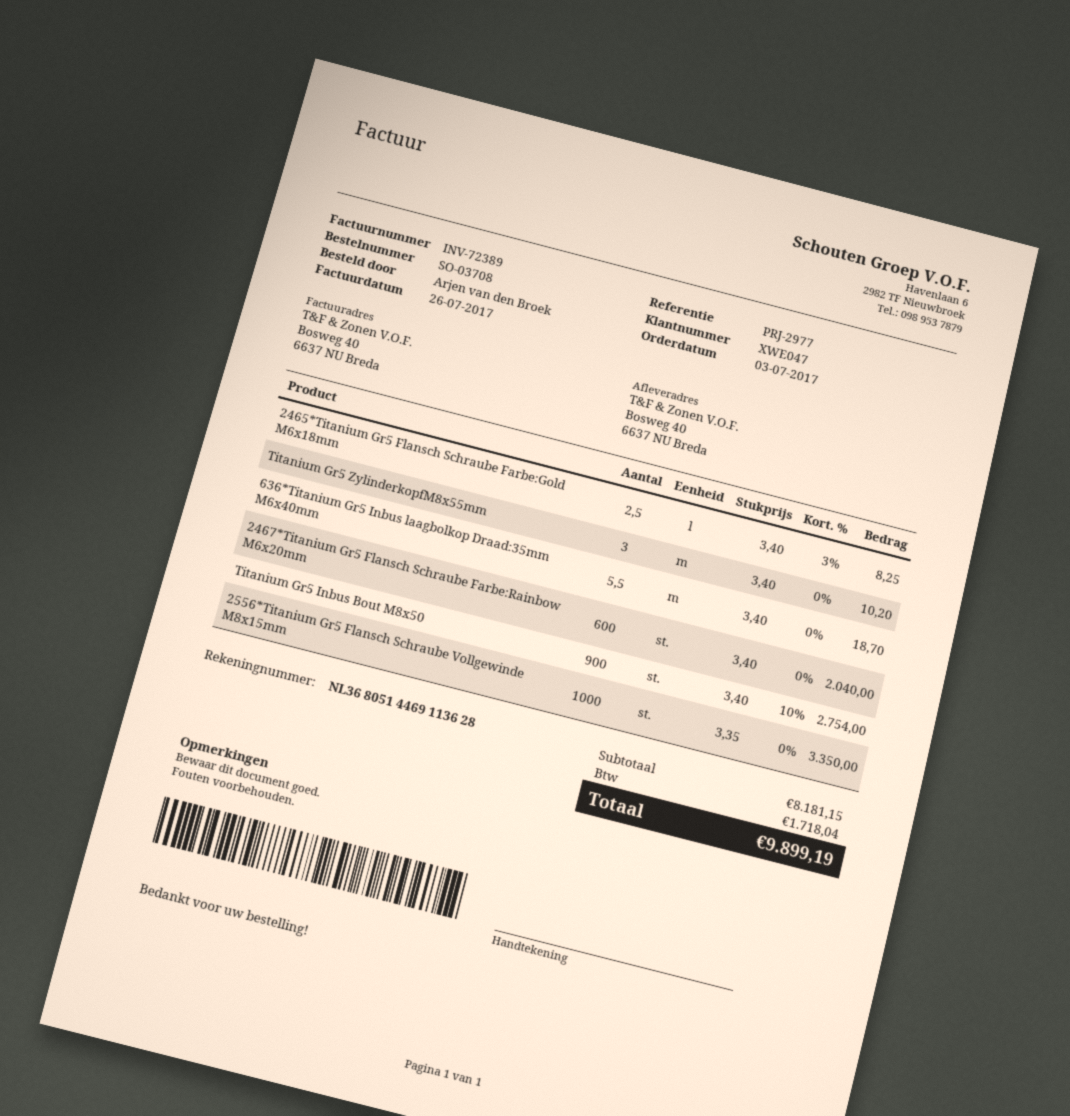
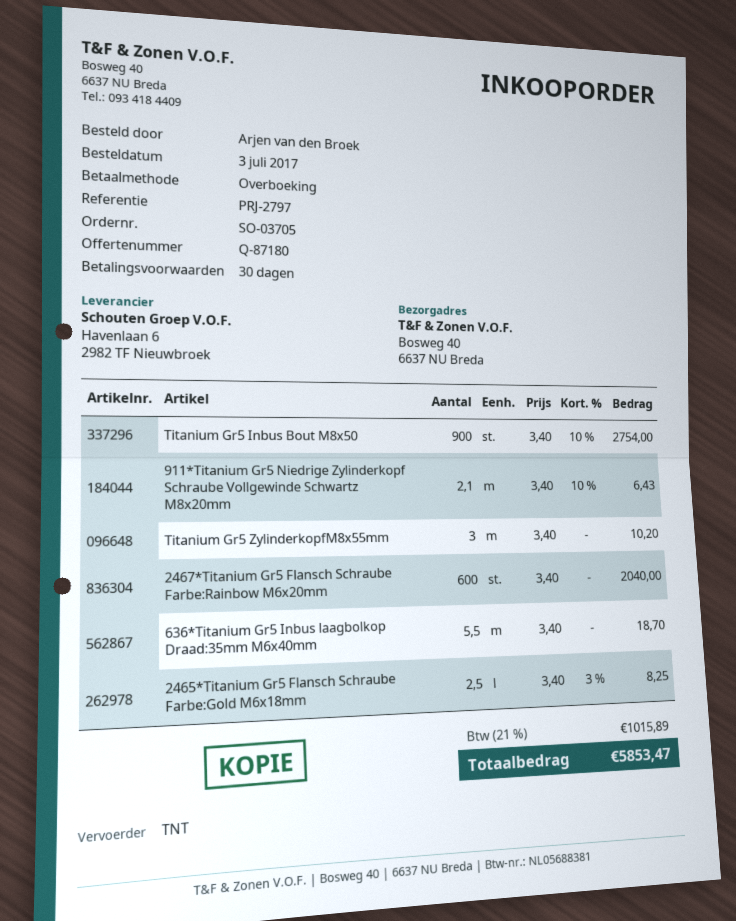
order number: SO-03708 -> SO-03705
reference: PRJ-2977 -> PRJ-2797
2556*Titanium Gr5 Flansch Schraube Vollgewinde M8x15mm: 1000 x 3.35 = 3350.00 -> none
911*Titanium Gr5 Niedrige Zylinderkopf Schraube Vollgewinde Schwartz M8x20mm: none -> 2.1 x 3.40 - 10% = 6.43
tax: 1718.04 -> 1015.89
total: 9899.19 -> 5853.47

